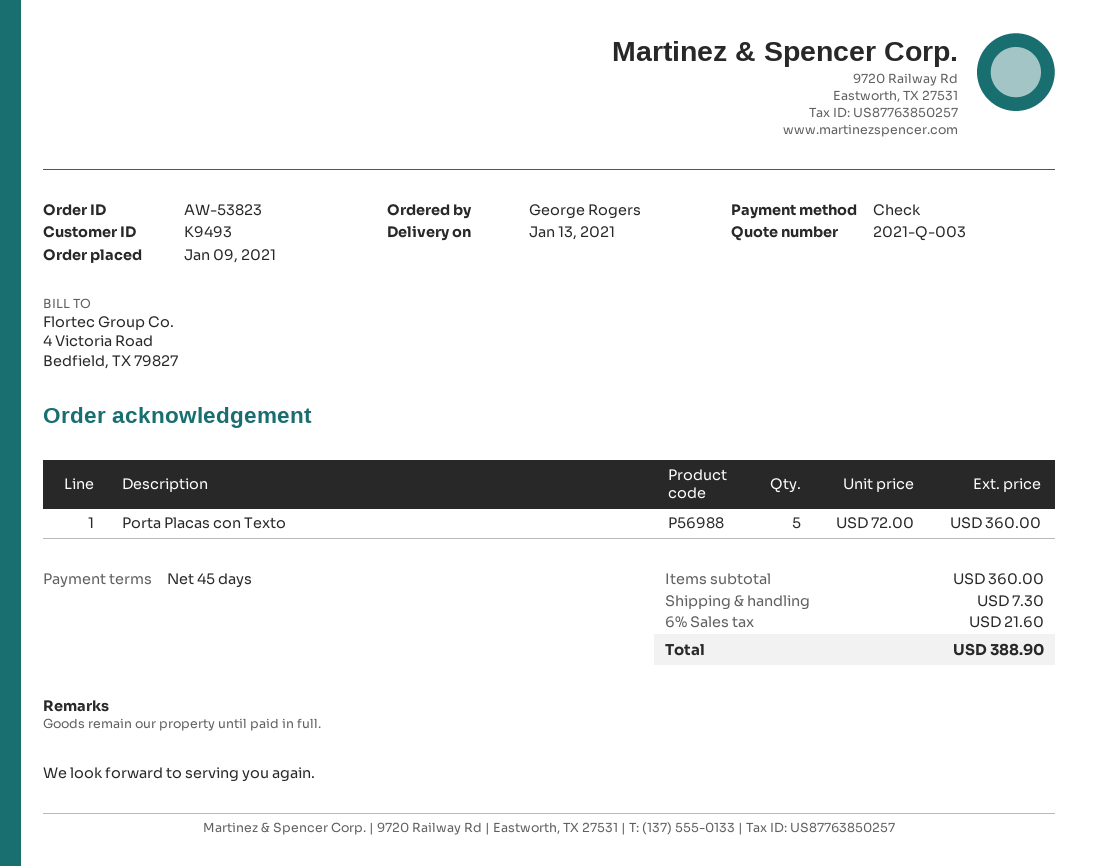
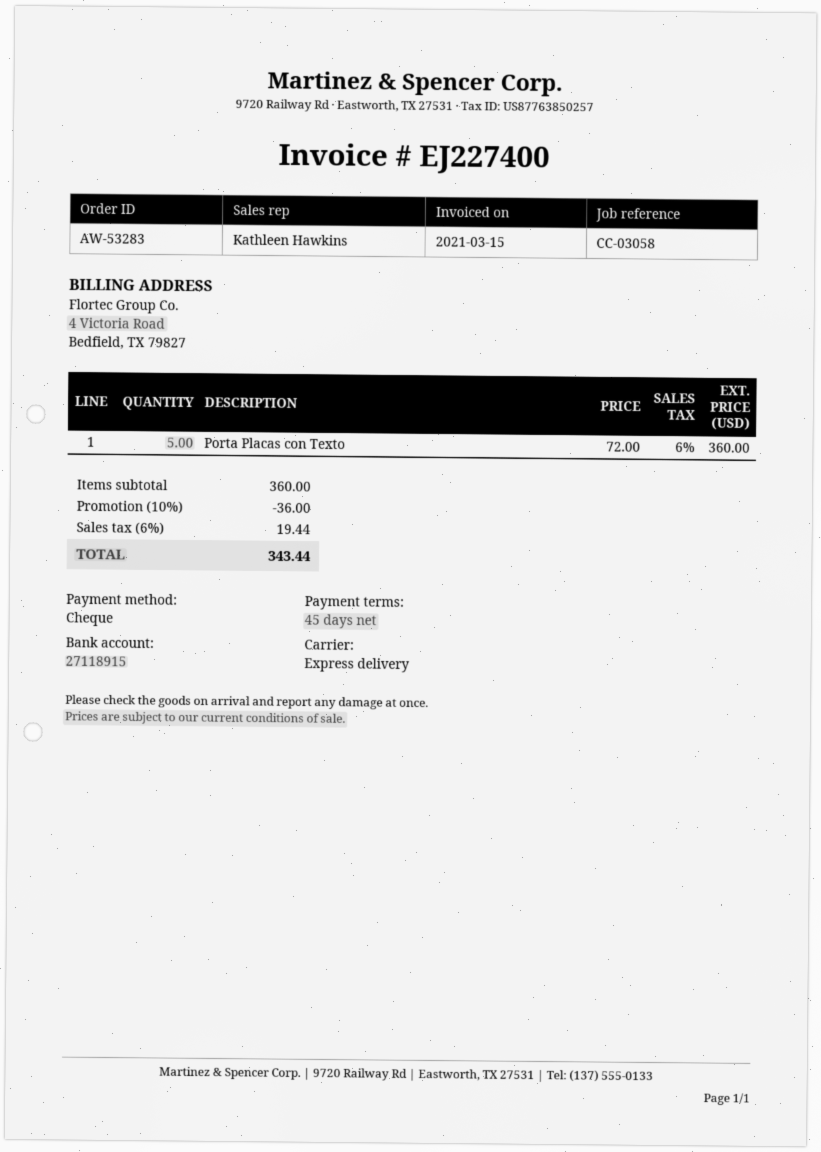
order number: AW-53823 -> AW-53283
discount: none -> 10% = 36.00
shipping: 7.30 -> none
tax: 6% = 21.60 -> 6% = 19.44
total: 388.90 -> 343.44

